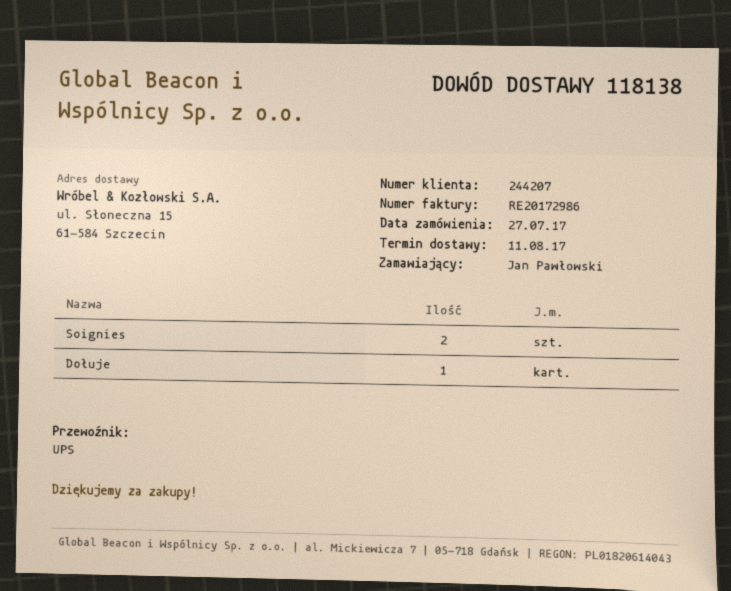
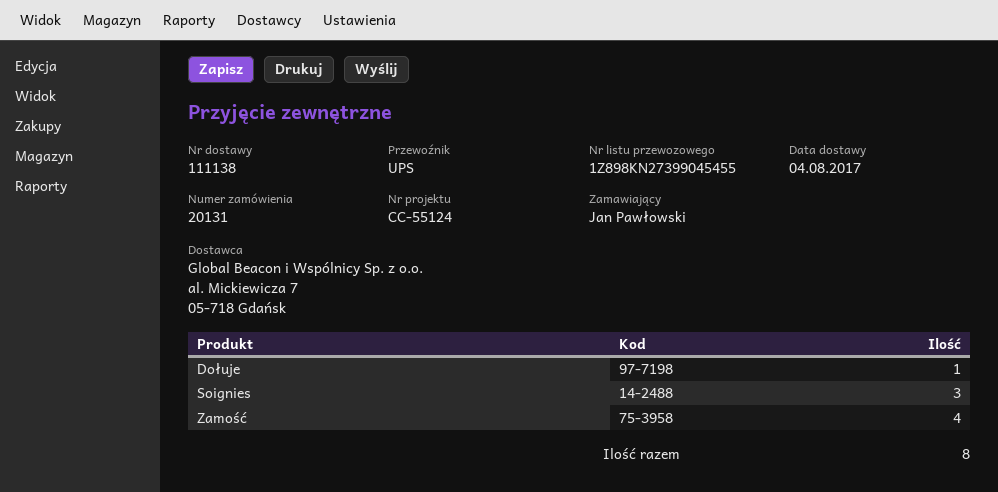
delivery note number: 118138 -> 111138
delivery date: 2017-08-11 -> 2017-08-04
Soignies: 2 -> 3
Zamość: none -> 4

